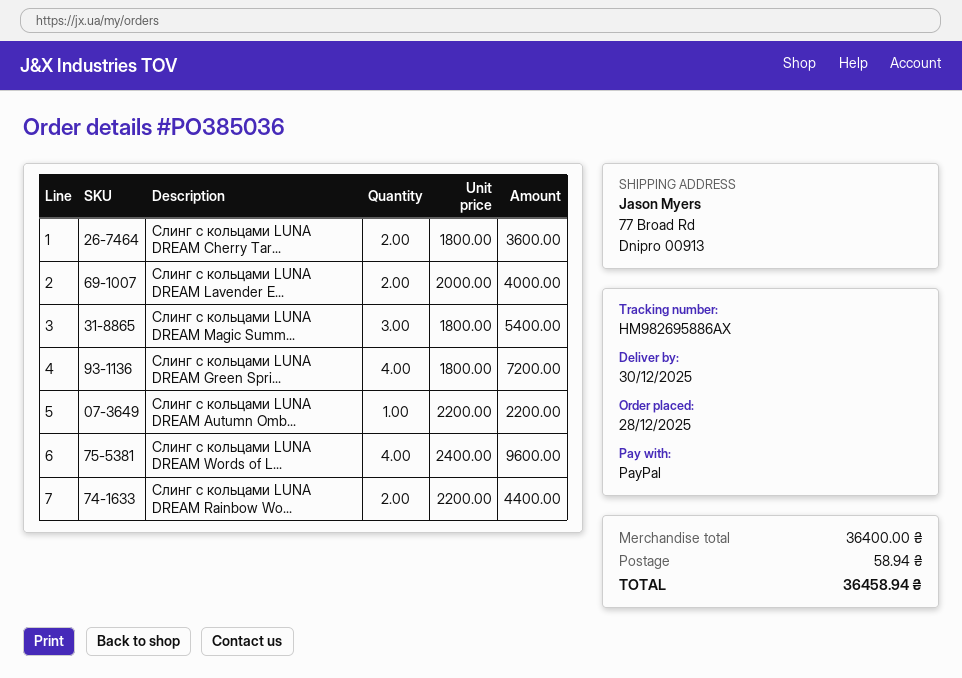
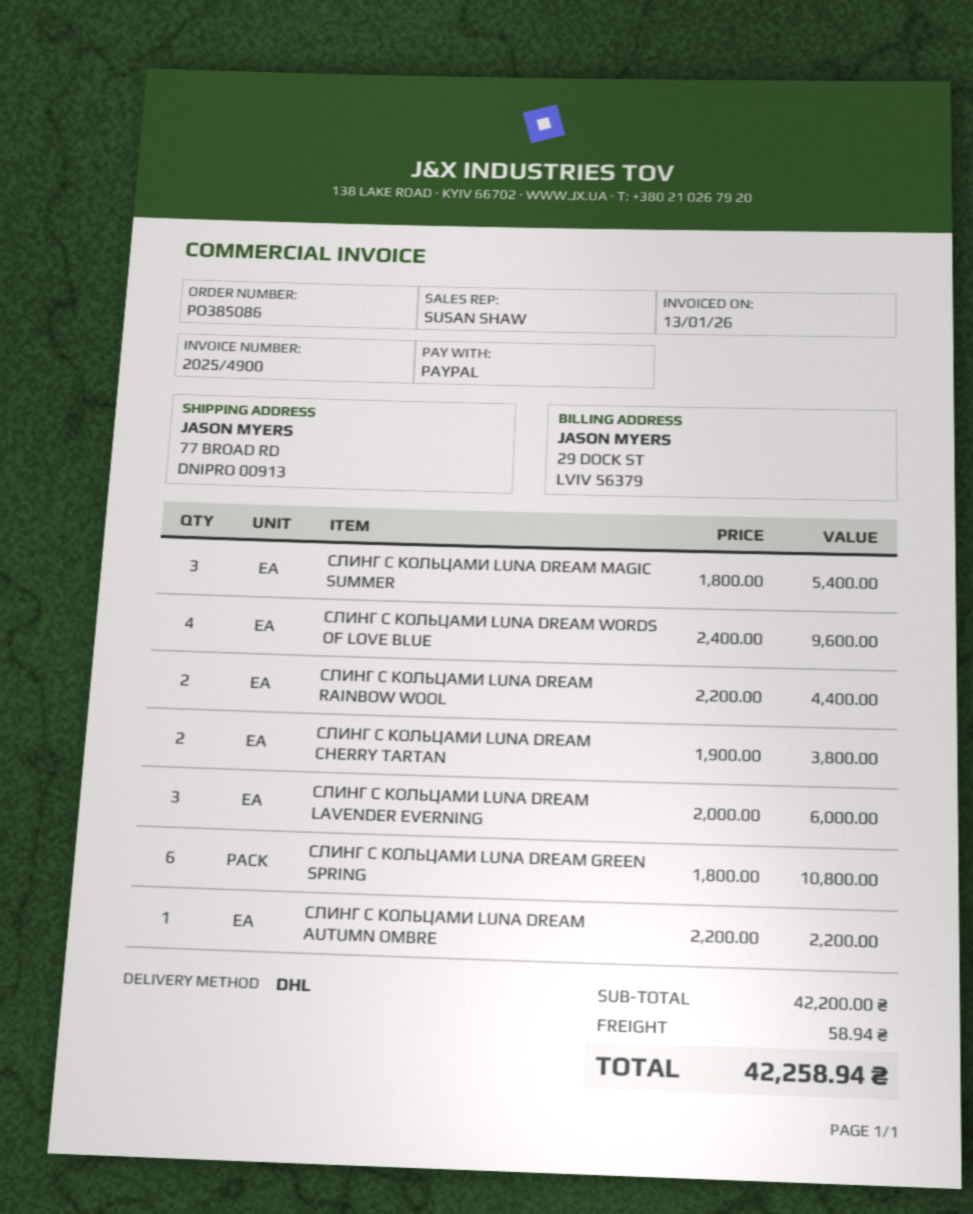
order number: PO385036 -> PO385086
Cлинг с кольцами LUNA DREAM Cherry Tar...: 2 x 1800.00 = 3600.00 -> 2 x 1900.00 = 3800.00
Cлинг с кольцами LUNA DREAM Lavender E...: 2 x 2000.00 = 4000.00 -> 3 x 2000.00 = 6000.00
Cлинг с кольцами LUNA DREAM Green Spri...: 4 x 1800.00 = 7200.00 -> 6 x 1800.00 = 10800.00
subtotal: 36400.00 -> 42200.00
total: 36458.94 -> 42258.94

